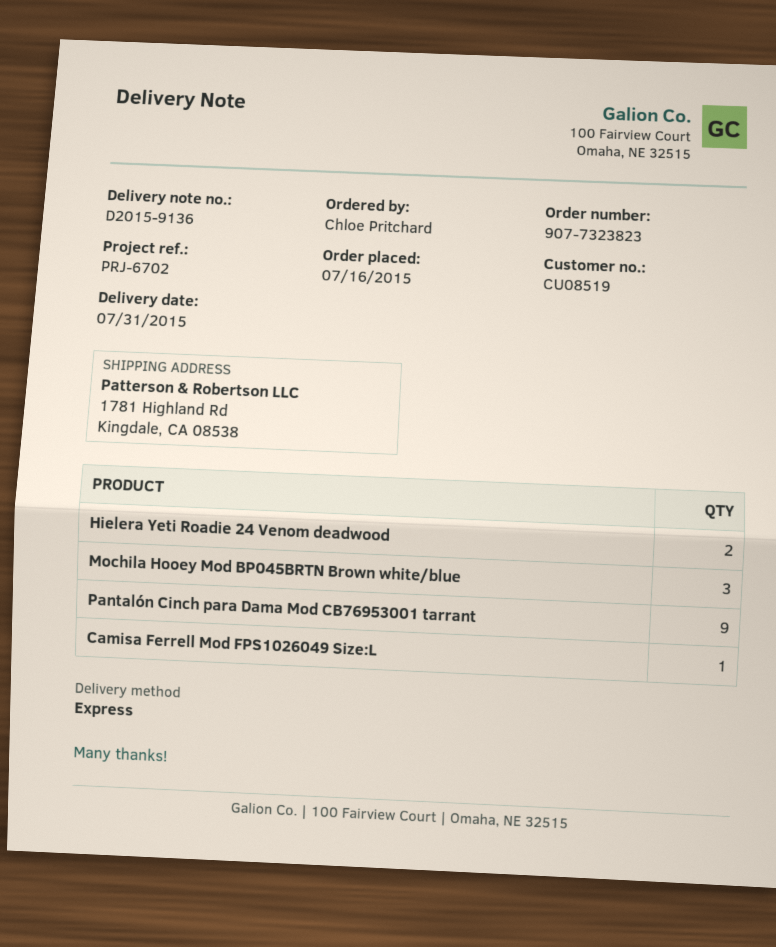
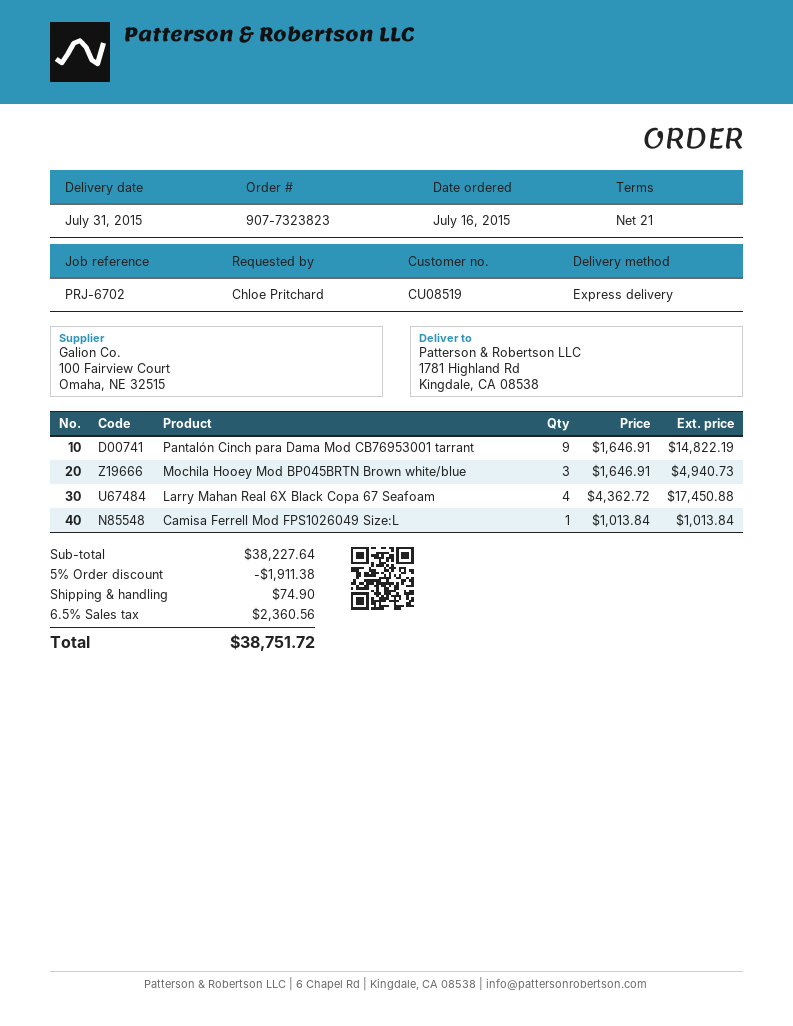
Hielera Yeti Roadie 24 Venom deadwood: 2 -> none
Larry Mahan Real 6X Black Copa 67 Seafoam: none -> 4

